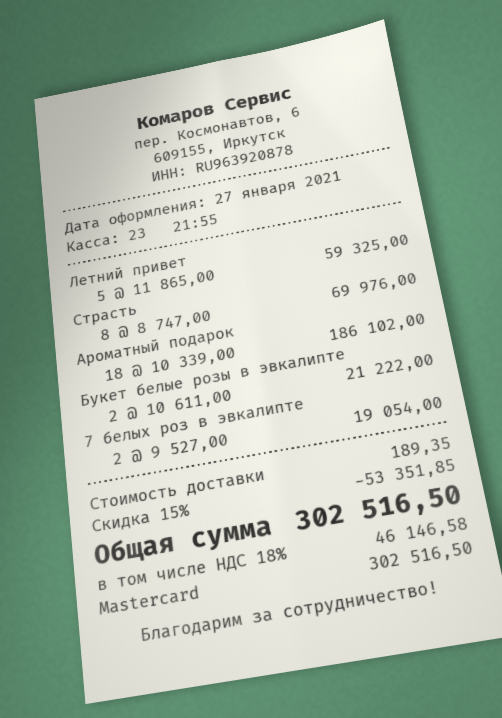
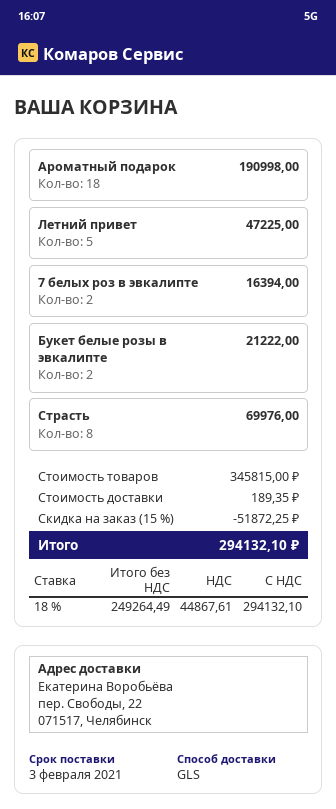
Летний привет: 5 for 59325.00 -> 5 for 47225.00
Ароматный подарок: 18 for 186102.00 -> 18 for 190998.00
7 белых роз в эвкалипте: 2 for 19054.00 -> 2 for 16394.00
discount: 15% = 53351.85 -> 15% = 51872.25
tax: 18% = 46146.58 -> 18% = 44867.61
total: 302516.50 -> 294132.10

